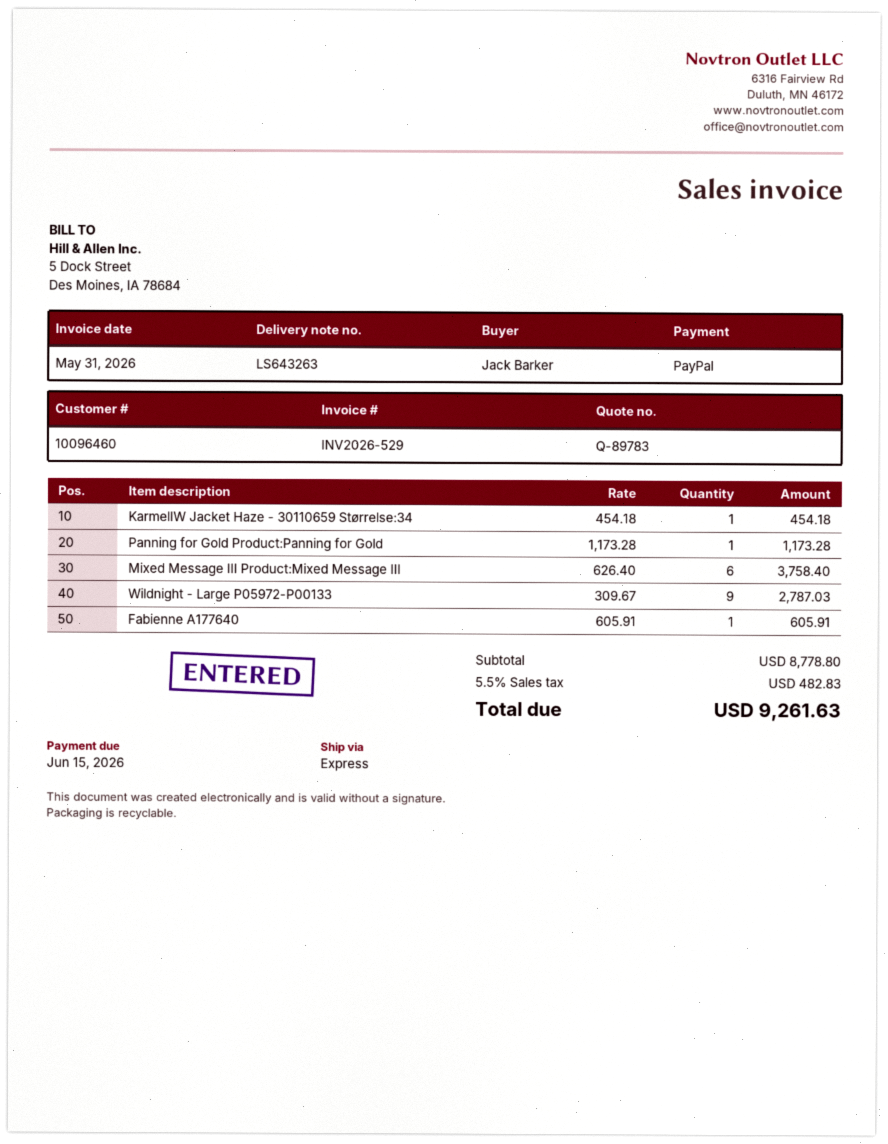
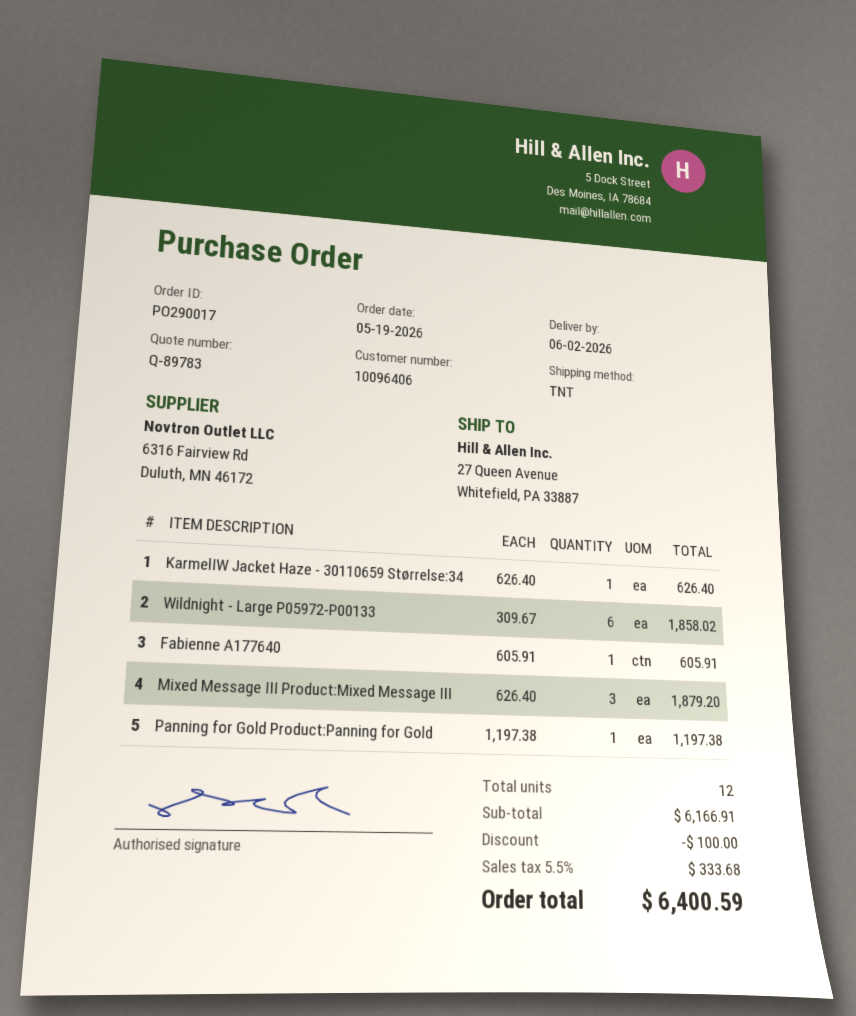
customer number: 10096460 -> 10096406
shipping method: express -> TNT
KarmelIW Jacket Haze - 30110659 Størrelse:34: 1 x 454.18 = 454.18 -> 1 x 626.40 = 626.40
Panning for Gold Product:Panning for Gold: 1 x 1173.28 = 1173.28 -> 1 x 1197.38 = 1197.38
Mixed Message III Product:Mixed Message III: 6 x 626.40 = 3758.40 -> 3 x 626.40 = 1879.20
Wildnight - Large P05972-P00133: 9 x 309.67 = 2787.03 -> 6 x 309.67 = 1858.02
subtotal: 8778.80 -> 6166.91
discount: none -> 100.00
tax: 5.5% = 482.83 -> 5.5% = 333.68
total: 9261.63 -> 6400.59

